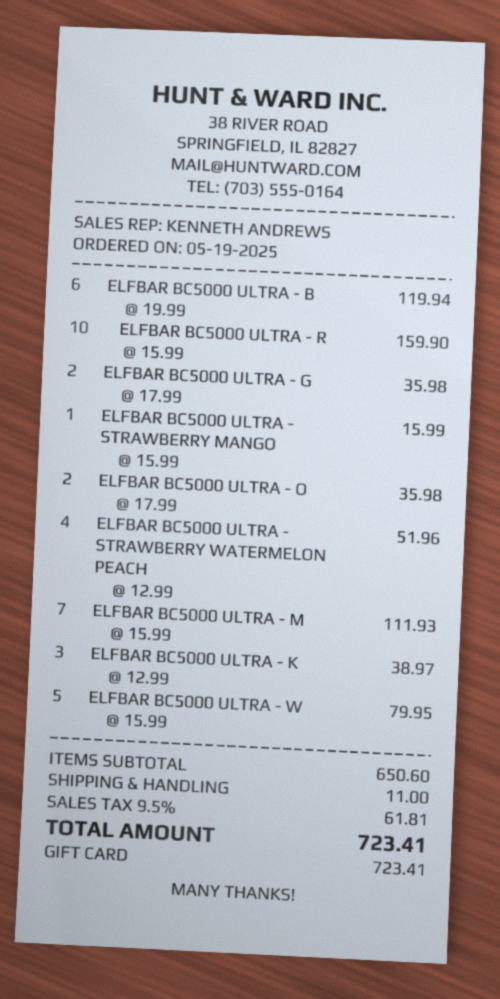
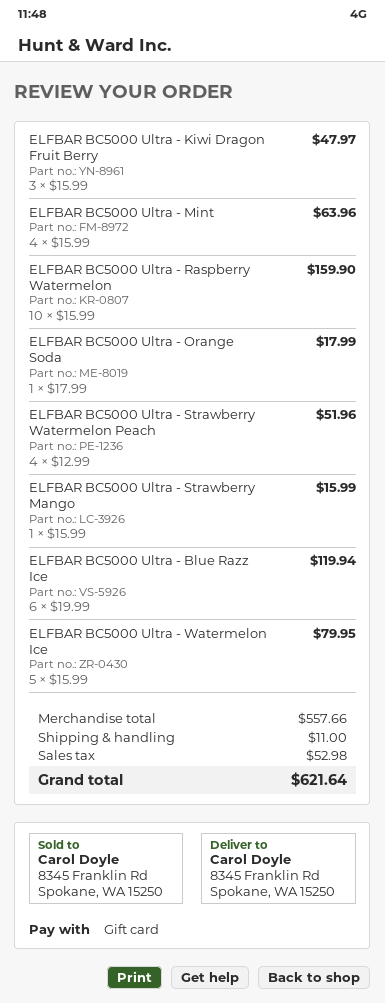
ELFBAR BC5000 ULTRA - G: 2 x 17.99 = 35.98 -> none
ELFBAR BC5000 ULTRA - O: 2 x 17.99 = 35.98 -> 1 x 17.99 = 17.99
ELFBAR BC5000 ULTRA - M: 7 x 15.99 = 111.93 -> 4 x 15.99 = 63.96
ELFBAR BC5000 ULTRA - K: 3 x 12.99 = 38.97 -> 3 x 15.99 = 47.97
subtotal: 650.60 -> 557.66
tax: 61.81 -> 52.98
total: 723.41 -> 621.64

